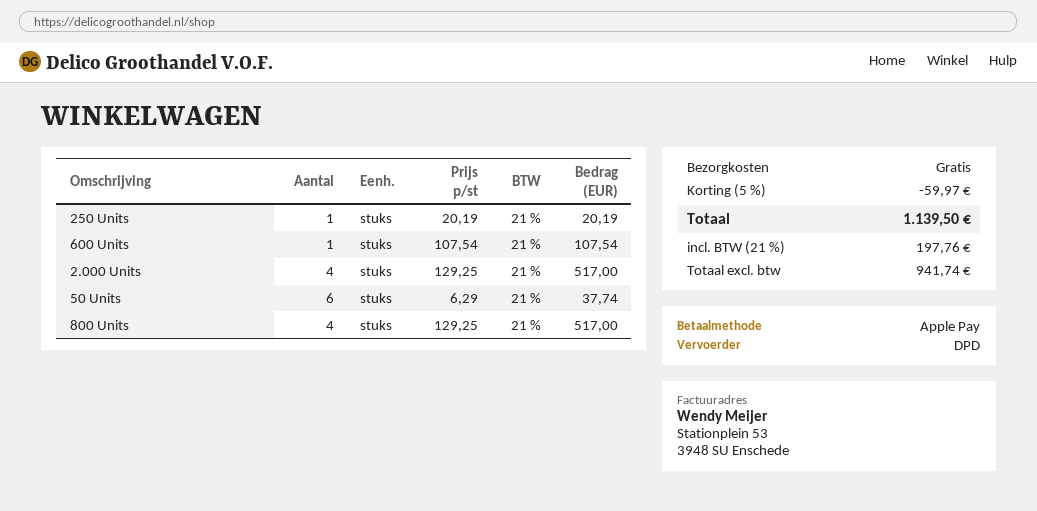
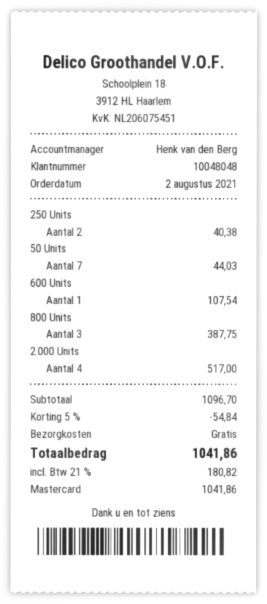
payment method: Apple Pay -> Mastercard
250 Units: 1 for 20.19 -> 2 for 40.38
50 Units: 6 for 37.74 -> 7 for 44.03
800 Units: 4 for 517.00 -> 3 for 387.75
discount: 5% = 59.97 -> 5% = 54.84
tax: 21% = 197.76 -> 21% = 180.82
total: 1139.50 -> 1041.86

